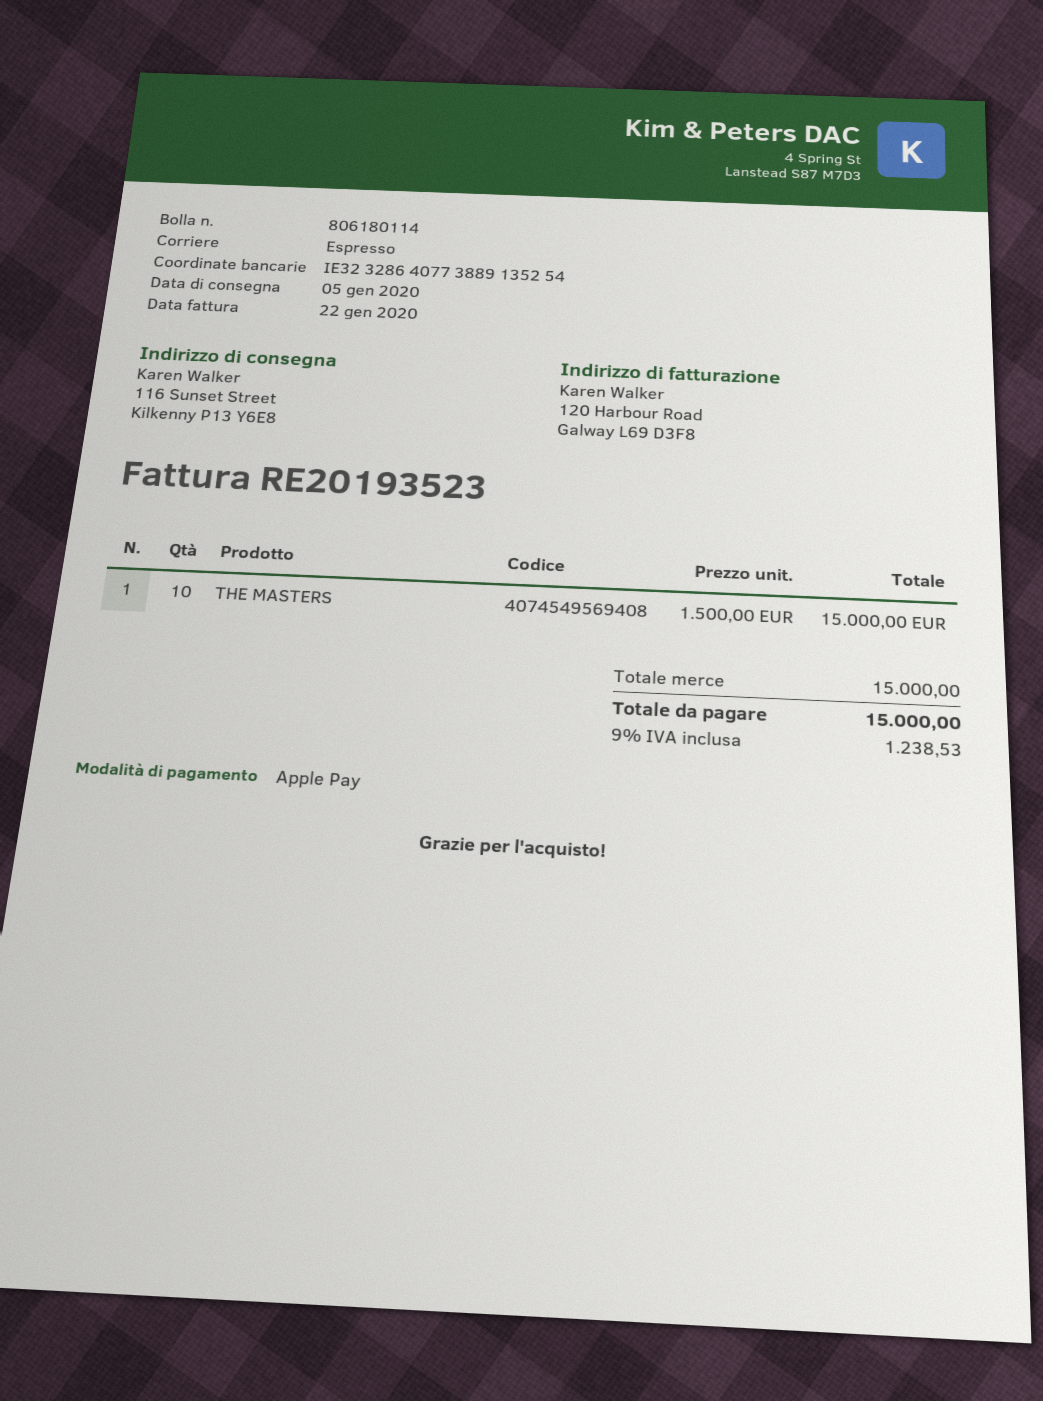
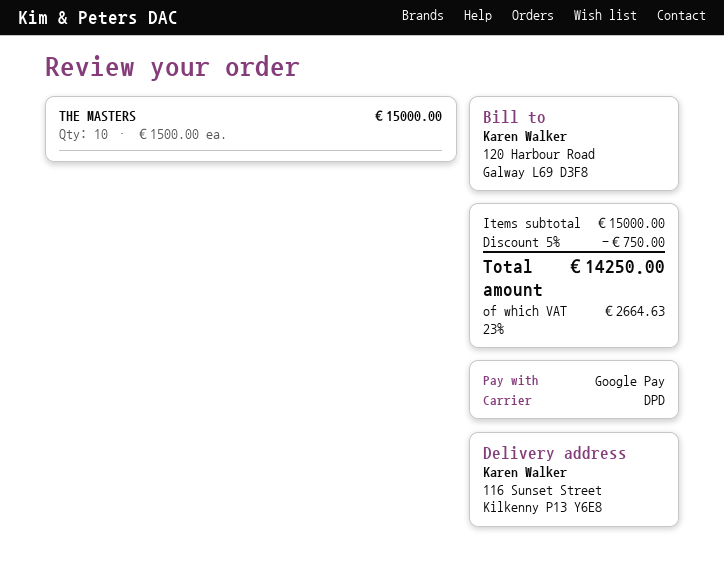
payment method: Apple Pay -> Google Pay
shipping method: express -> DPD
discount: none -> 5% = 750.00
tax: 9% = 1238.53 -> 23% = 2664.63
total: 15000.00 -> 14250.00

